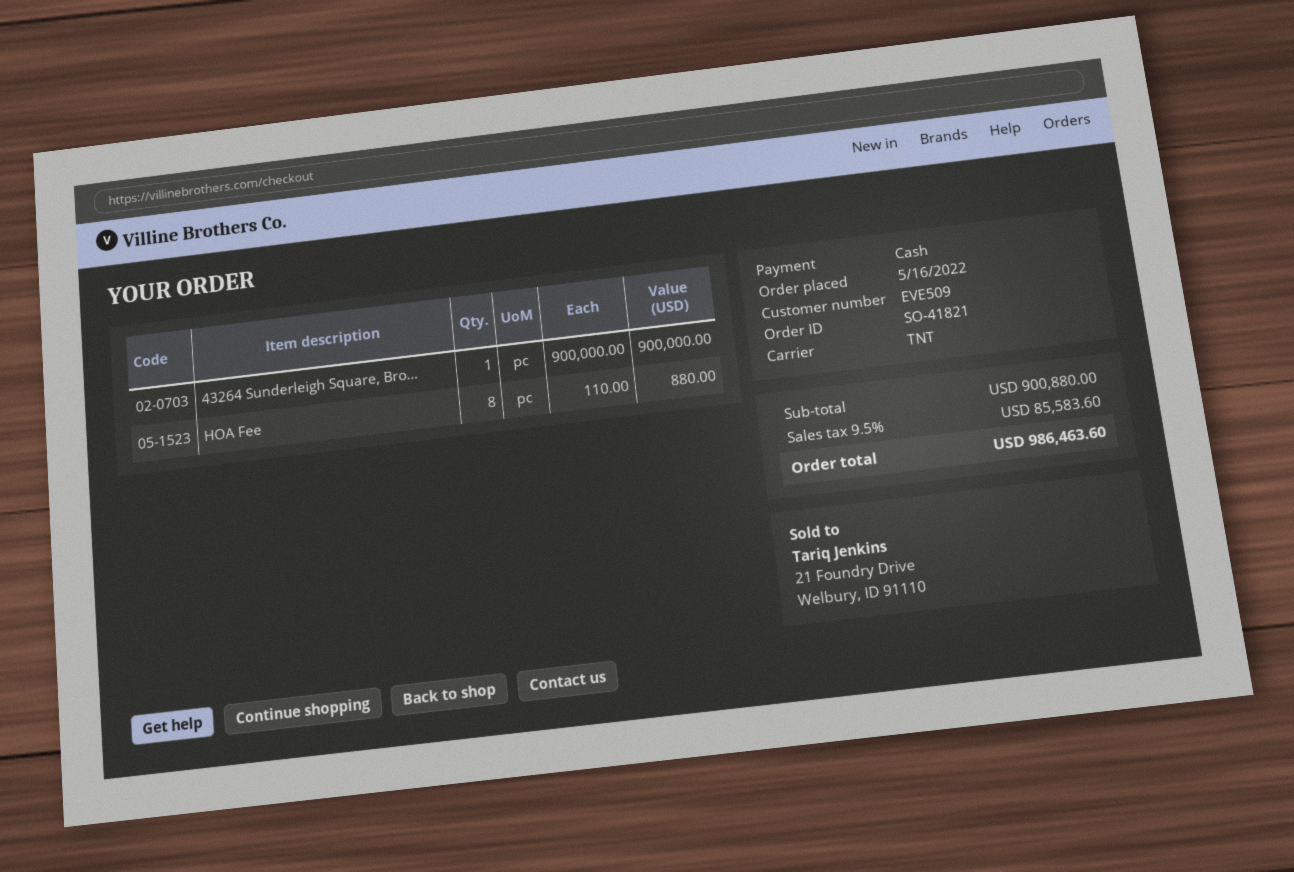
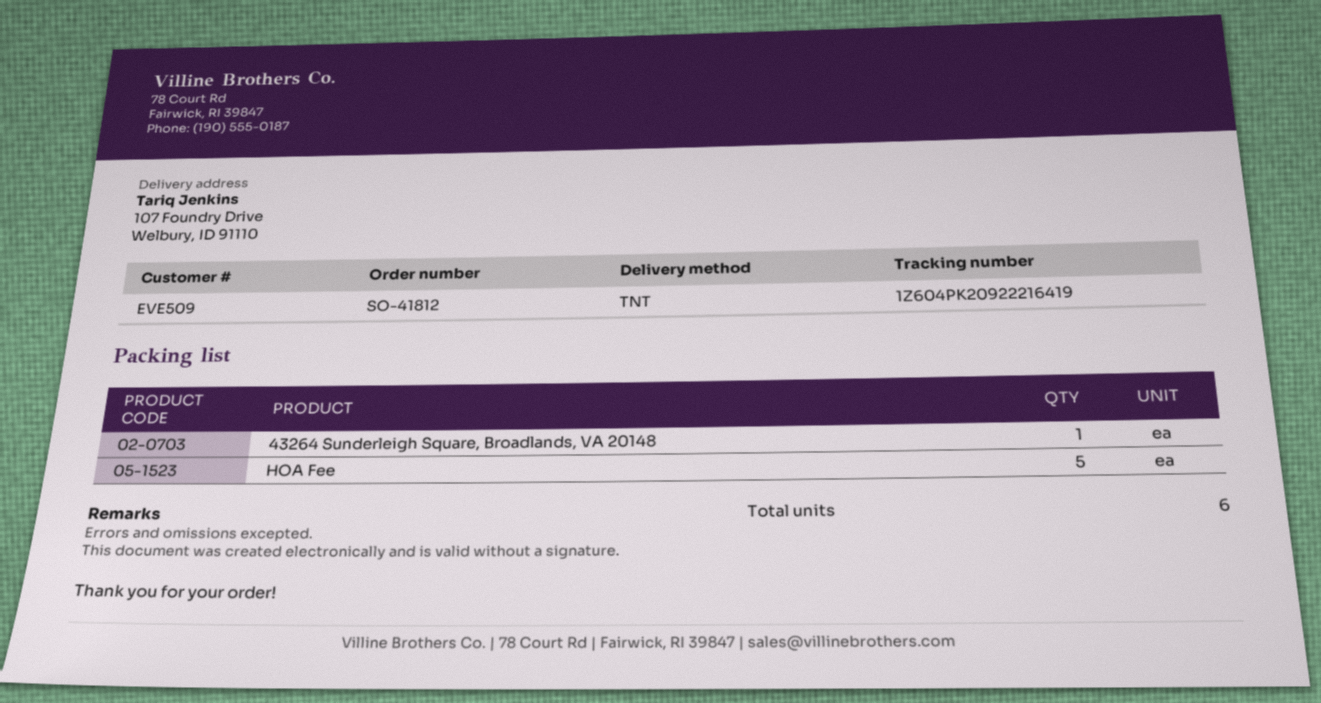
order number: SO-41821 -> SO-41812
HOA Fee: 8 -> 5

